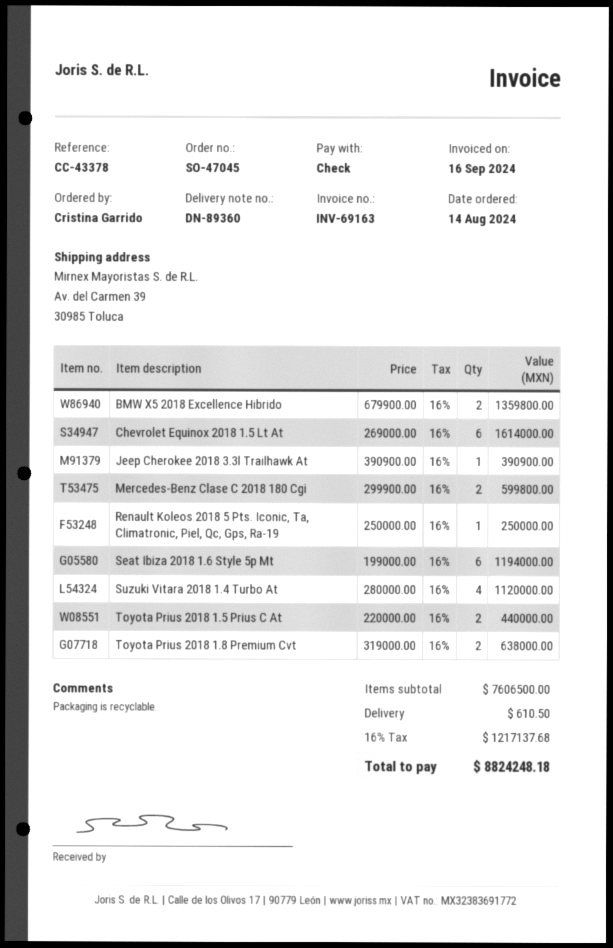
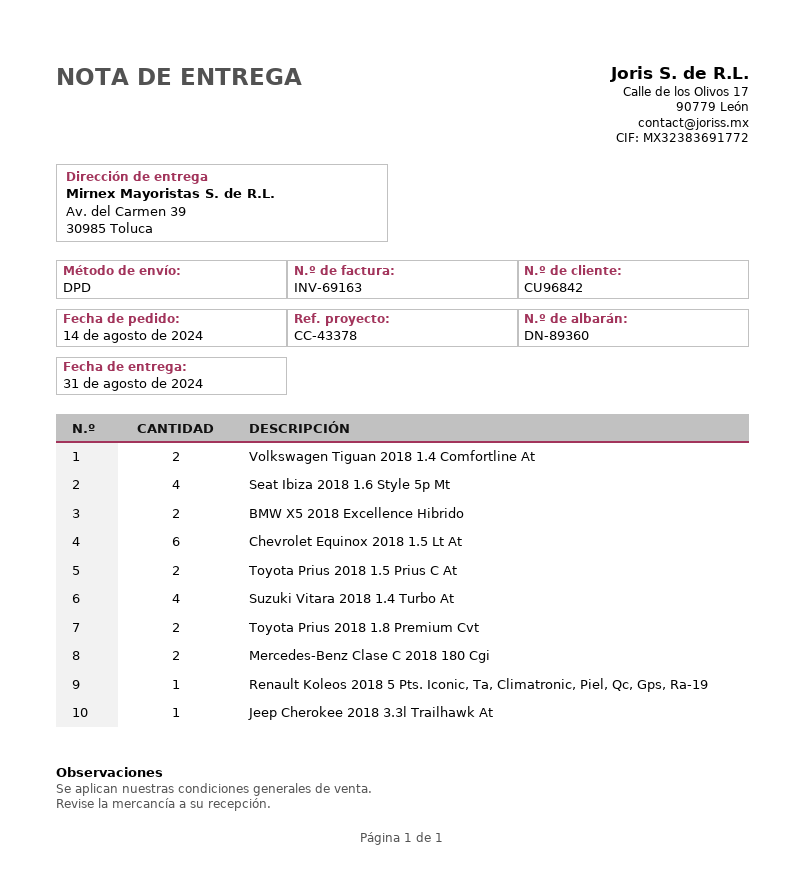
Seat Ibiza 2018 1.6 Style 5p Mt: 6 -> 4
Volkswagen Tiguan 2018 1.4 Comfortline At: none -> 2

